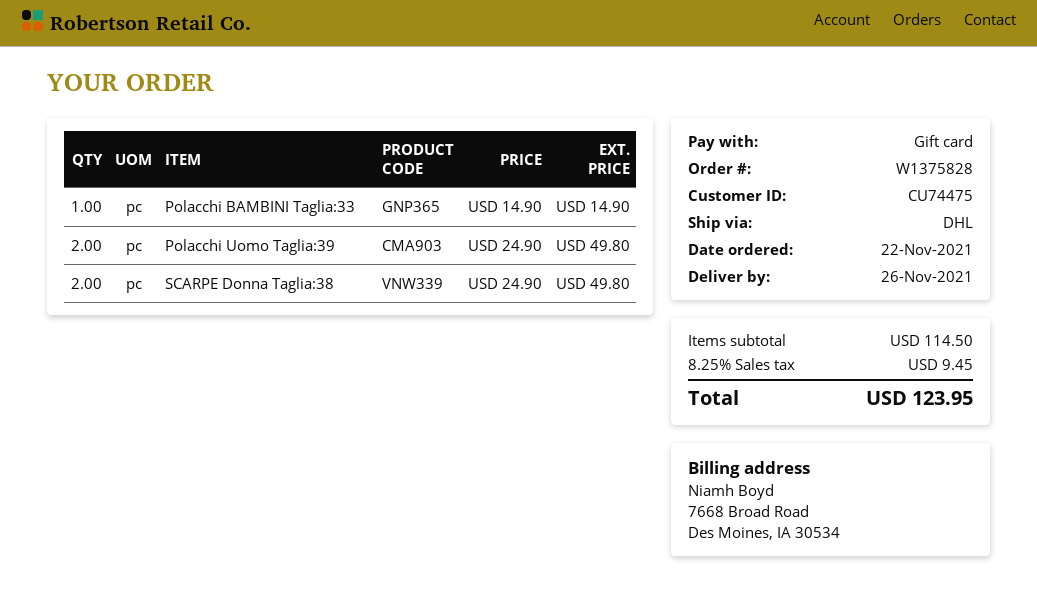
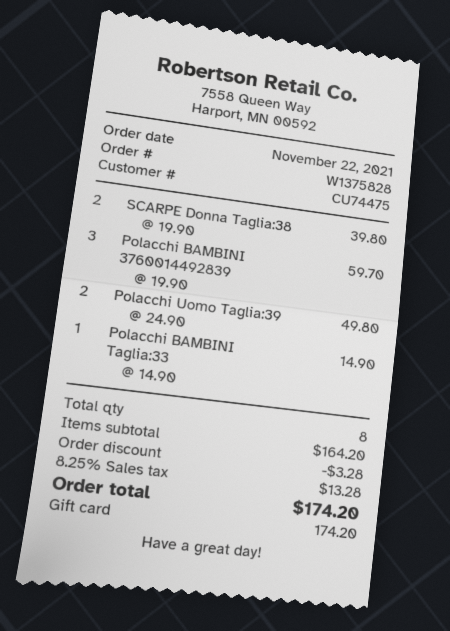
SCARPE Donna Taglia:38: 2 x 24.90 = 49.80 -> 2 x 19.90 = 39.80
Polacchi BAMBINI 3760014492839: none -> 3 x 19.90 = 59.70
subtotal: 114.50 -> 164.20
discount: none -> 3.28
tax: 8.25% = 9.45 -> 8.25% = 13.28
total: 123.95 -> 174.20

